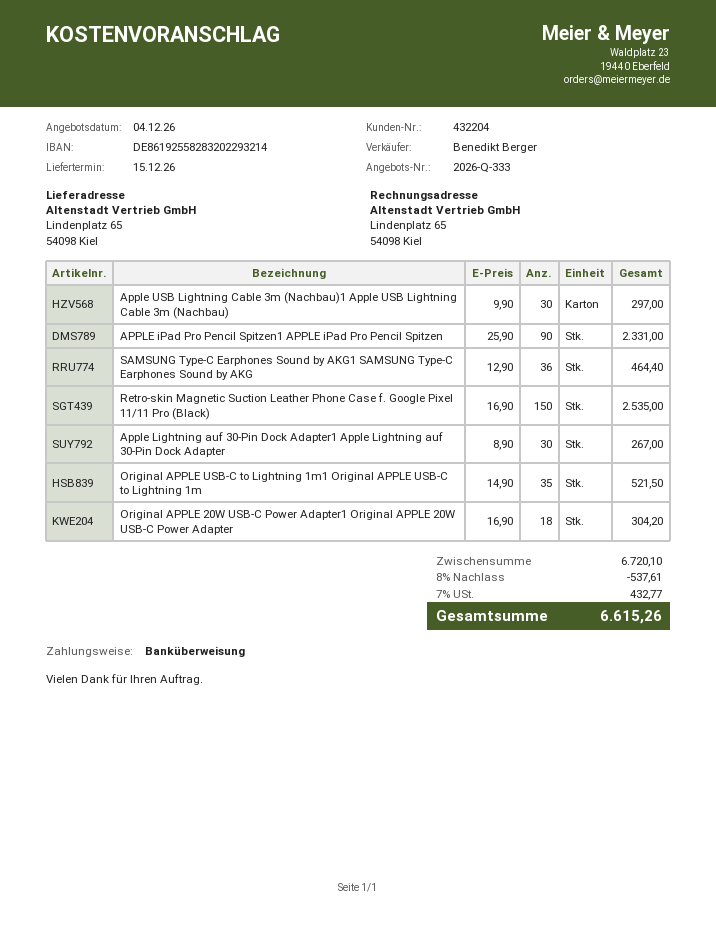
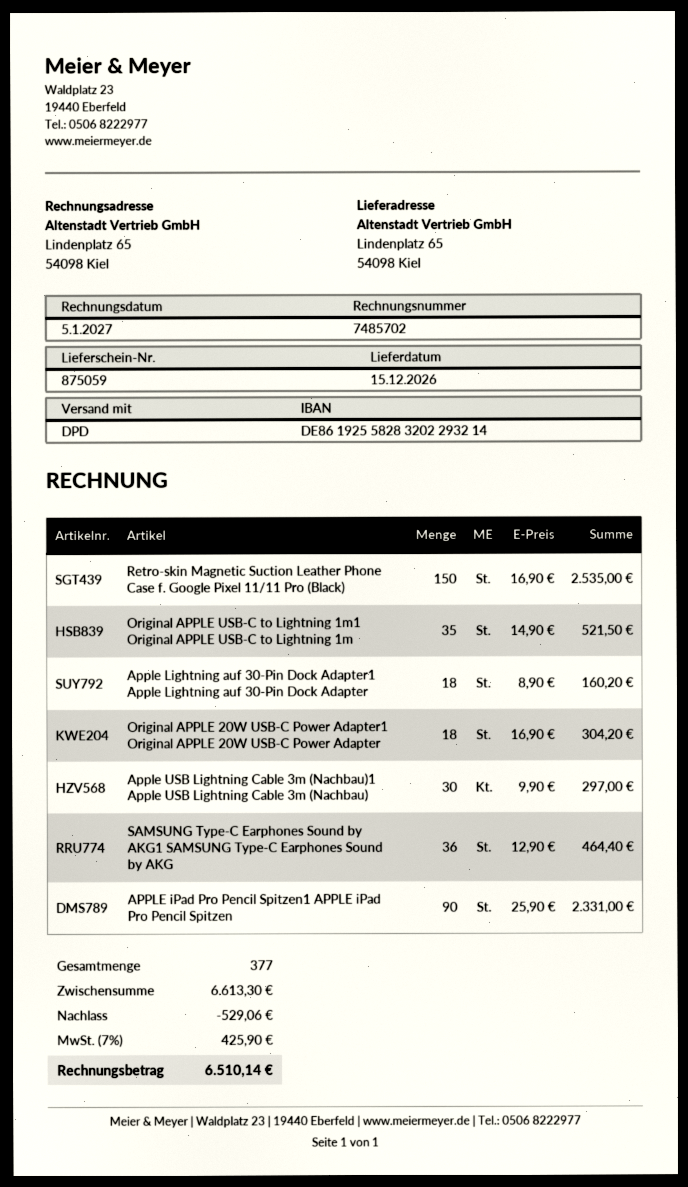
Apple Lightning auf 30-Pin Dock Adapter1 Apple Lightning auf 30-Pin Dock Adapter: 30 x 8.90 = 267.00 -> 18 x 8.90 = 160.20
subtotal: 6720.10 -> 6613.30
discount: 537.61 -> 529.06
tax: 7% = 432.77 -> 7% = 425.90
total: 6615.26 -> 6510.14

